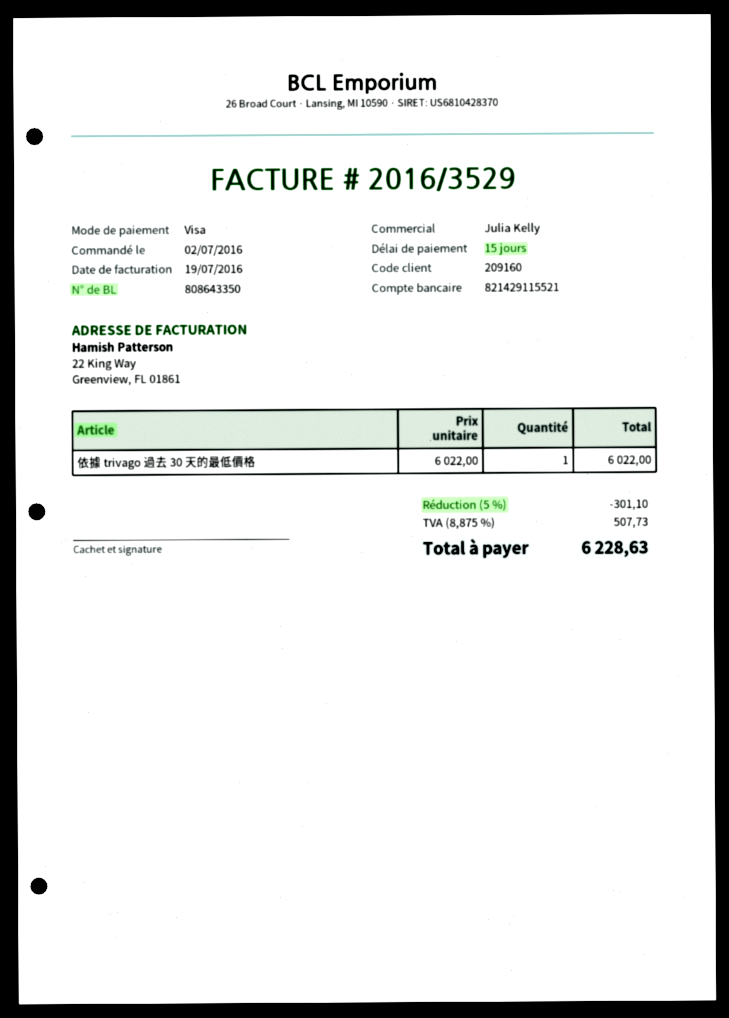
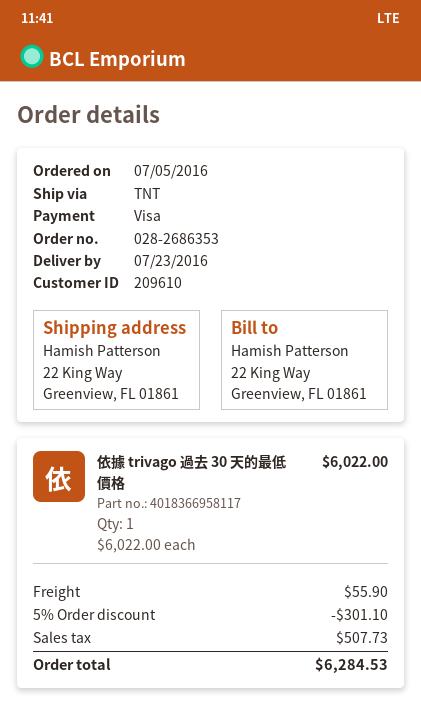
order date: 2016-07-02 -> 2016-07-05
customer number: 209160 -> 209610
shipping: none -> 55.90
total: 6228.63 -> 6284.53

